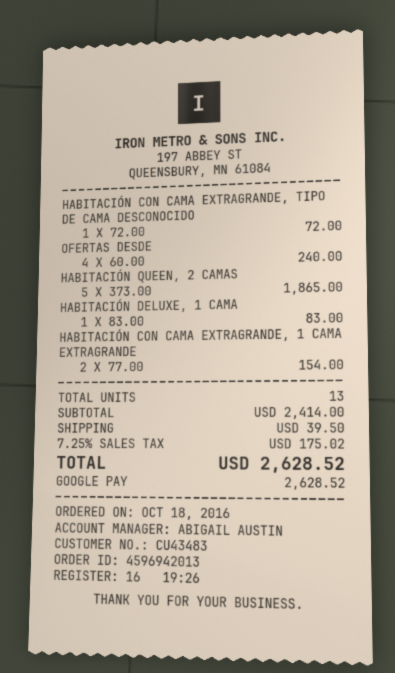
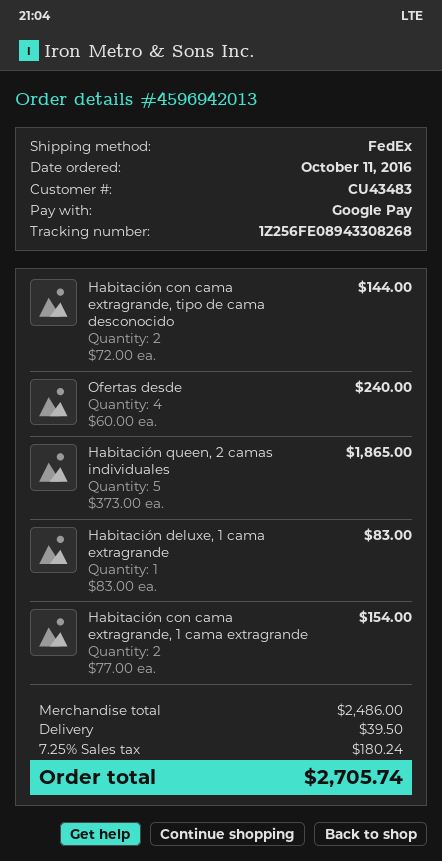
order date: 2016-10-18 -> 2016-10-11
HABITACIÓN CON CAMA EXTRAGRANDE, TIPO DE CAMA DESCONOCIDO: 1 x 72.00 = 72.00 -> 2 x 72.00 = 144.00
subtotal: 2414.00 -> 2486.00
tax: 7.25% = 175.02 -> 7.25% = 180.24
total: 2628.52 -> 2705.74

